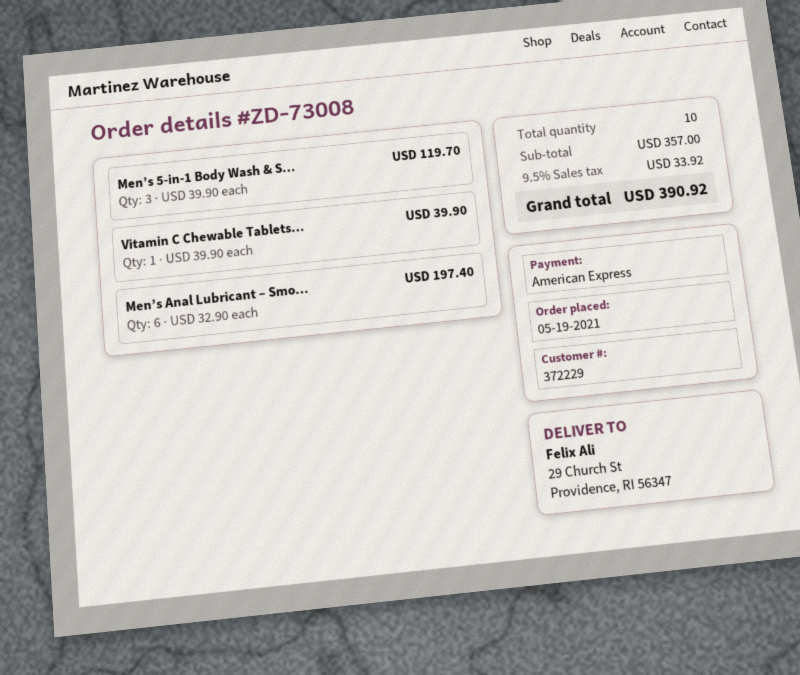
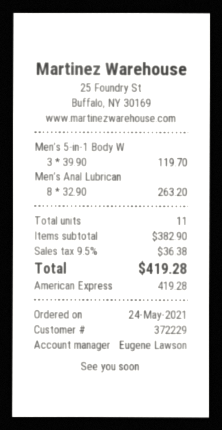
order date: 2021-05-19 -> 2021-05-24
Vitamin C Chewable Tablets...: 1 x 39.90 = 39.90 -> none
Men’s Anal Lubricant – Smo...: 6 x 32.90 = 197.40 -> 8 x 32.90 = 263.20
total quantity: 10 -> 11
subtotal: 357.00 -> 382.90
tax: 9.5% = 33.92 -> 9.5% = 36.38
total: 390.92 -> 419.28

